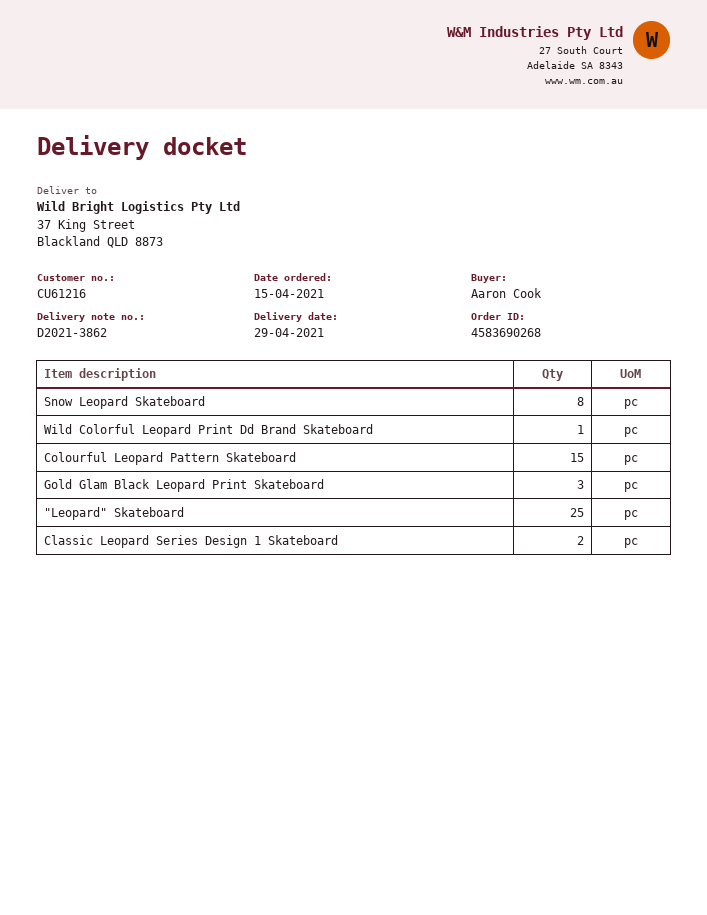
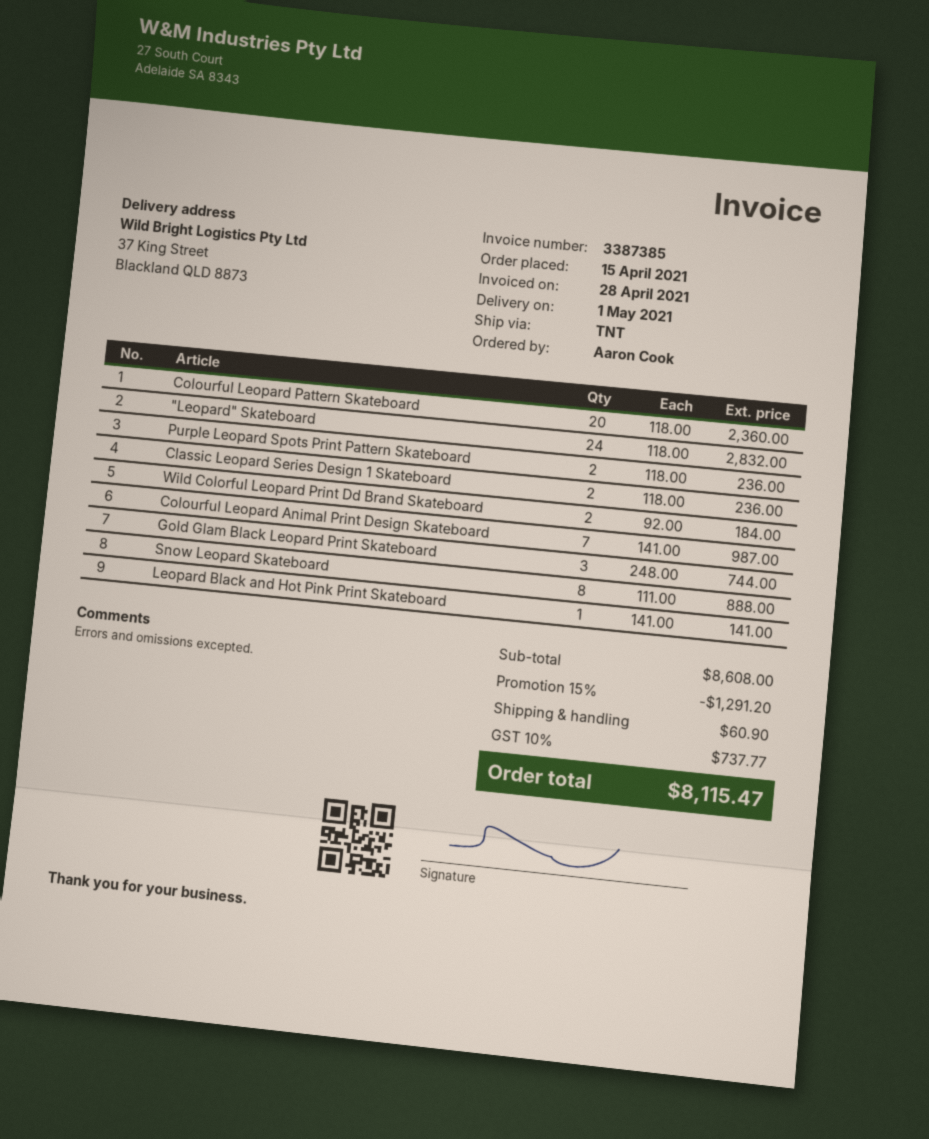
delivery date: 2021-04-29 -> 2021-05-01
Wild Colorful Leopard Print Dd Brand Skateboard: 1 -> 2
Colourful Leopard Pattern Skateboard: 15 -> 20
"Leopard" Skateboard: 25 -> 24
Purple Leopard Spots Print Pattern Skateboard: none -> 2
Colourful Leopard Animal Print Design Skateboard: none -> 7
Leopard Black and Hot Pink Print Skateboard: none -> 1

